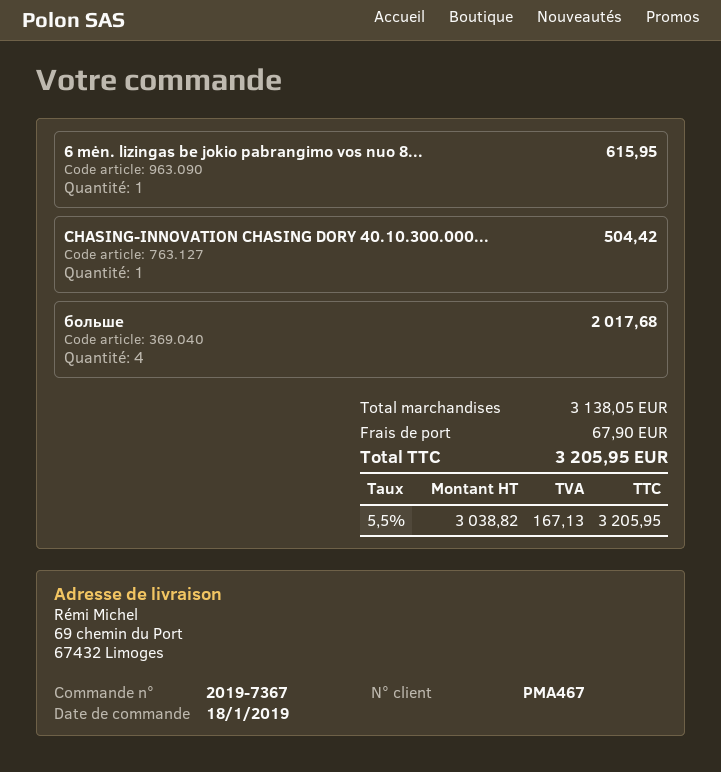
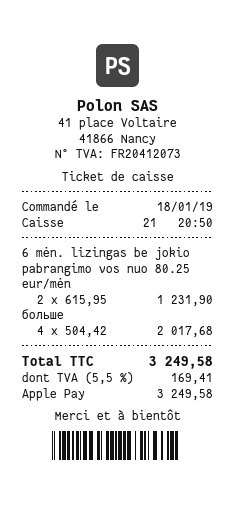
6 mėn. lizingas be jokio pabrangimo vos nuo 8...: 1 for 615.95 -> 2 for 1231.90
CHASING-INNOVATION CHASING DORY 40.10.300.000...: 1 for 504.42 -> none
shipping: 67.90 -> none
tax: 5.5% = 167.13 -> 5.5% = 169.41
total: 3205.95 -> 3249.58

